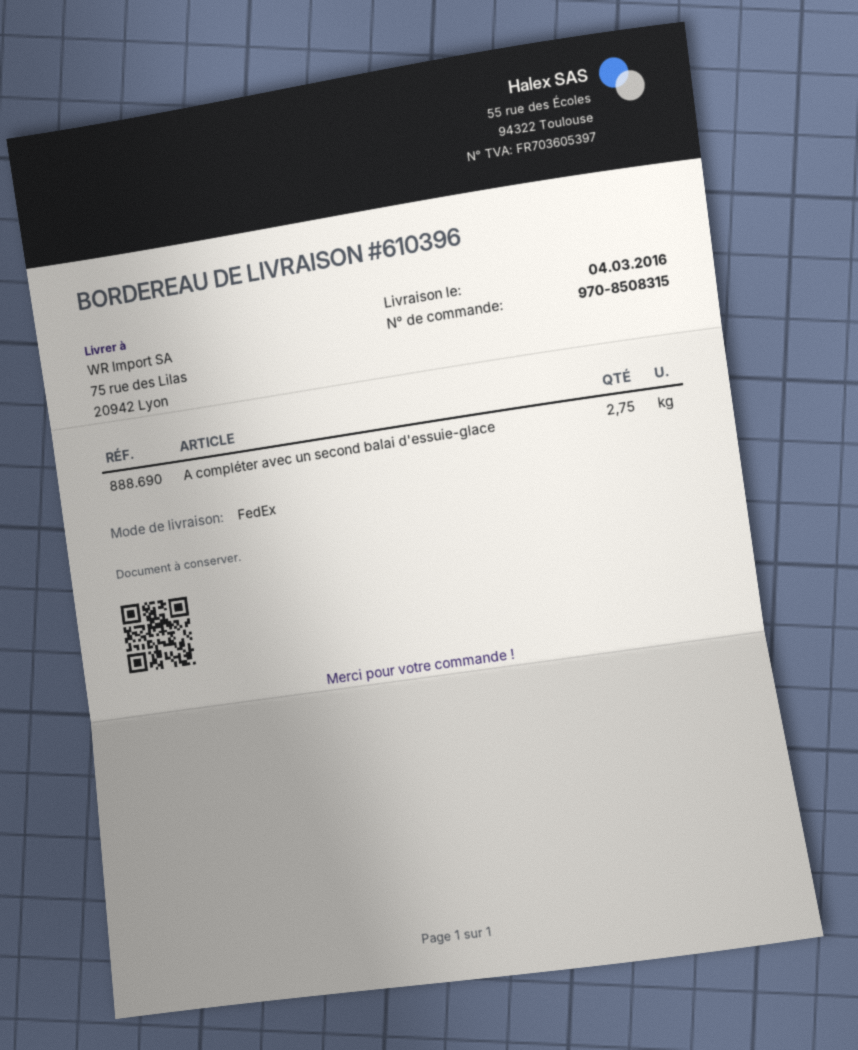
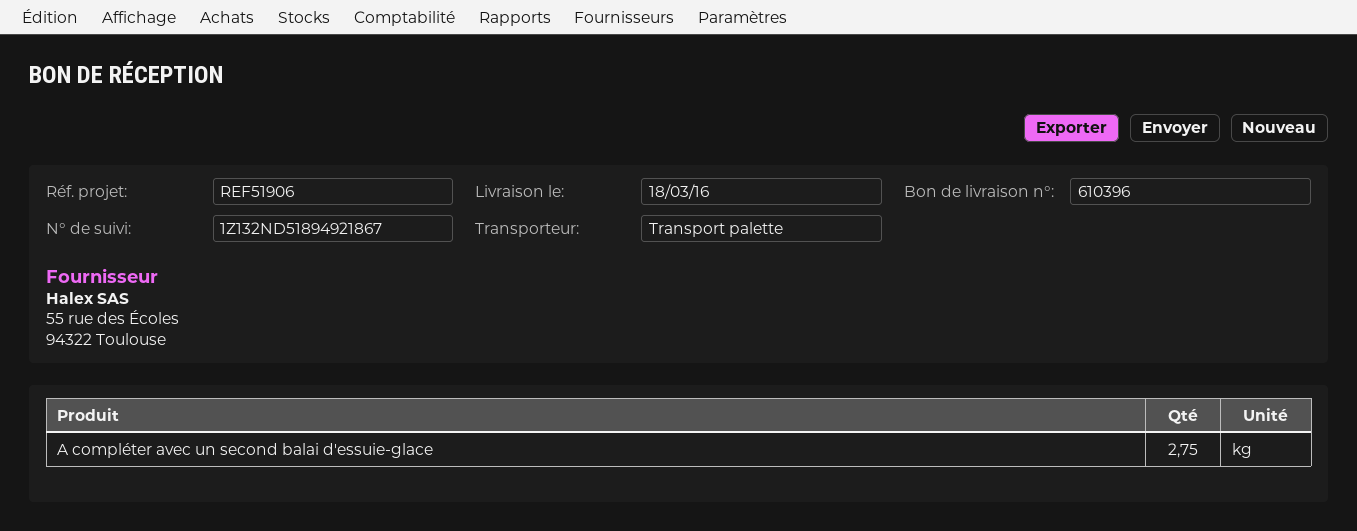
delivery date: 2016-03-04 -> 2016-03-18
shipping method: FedEx -> pallet freight

